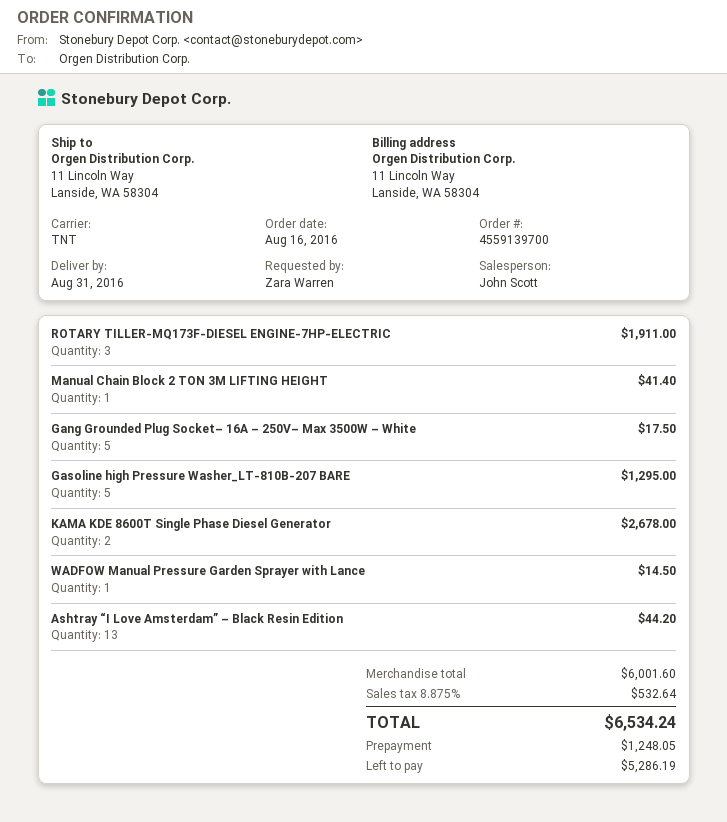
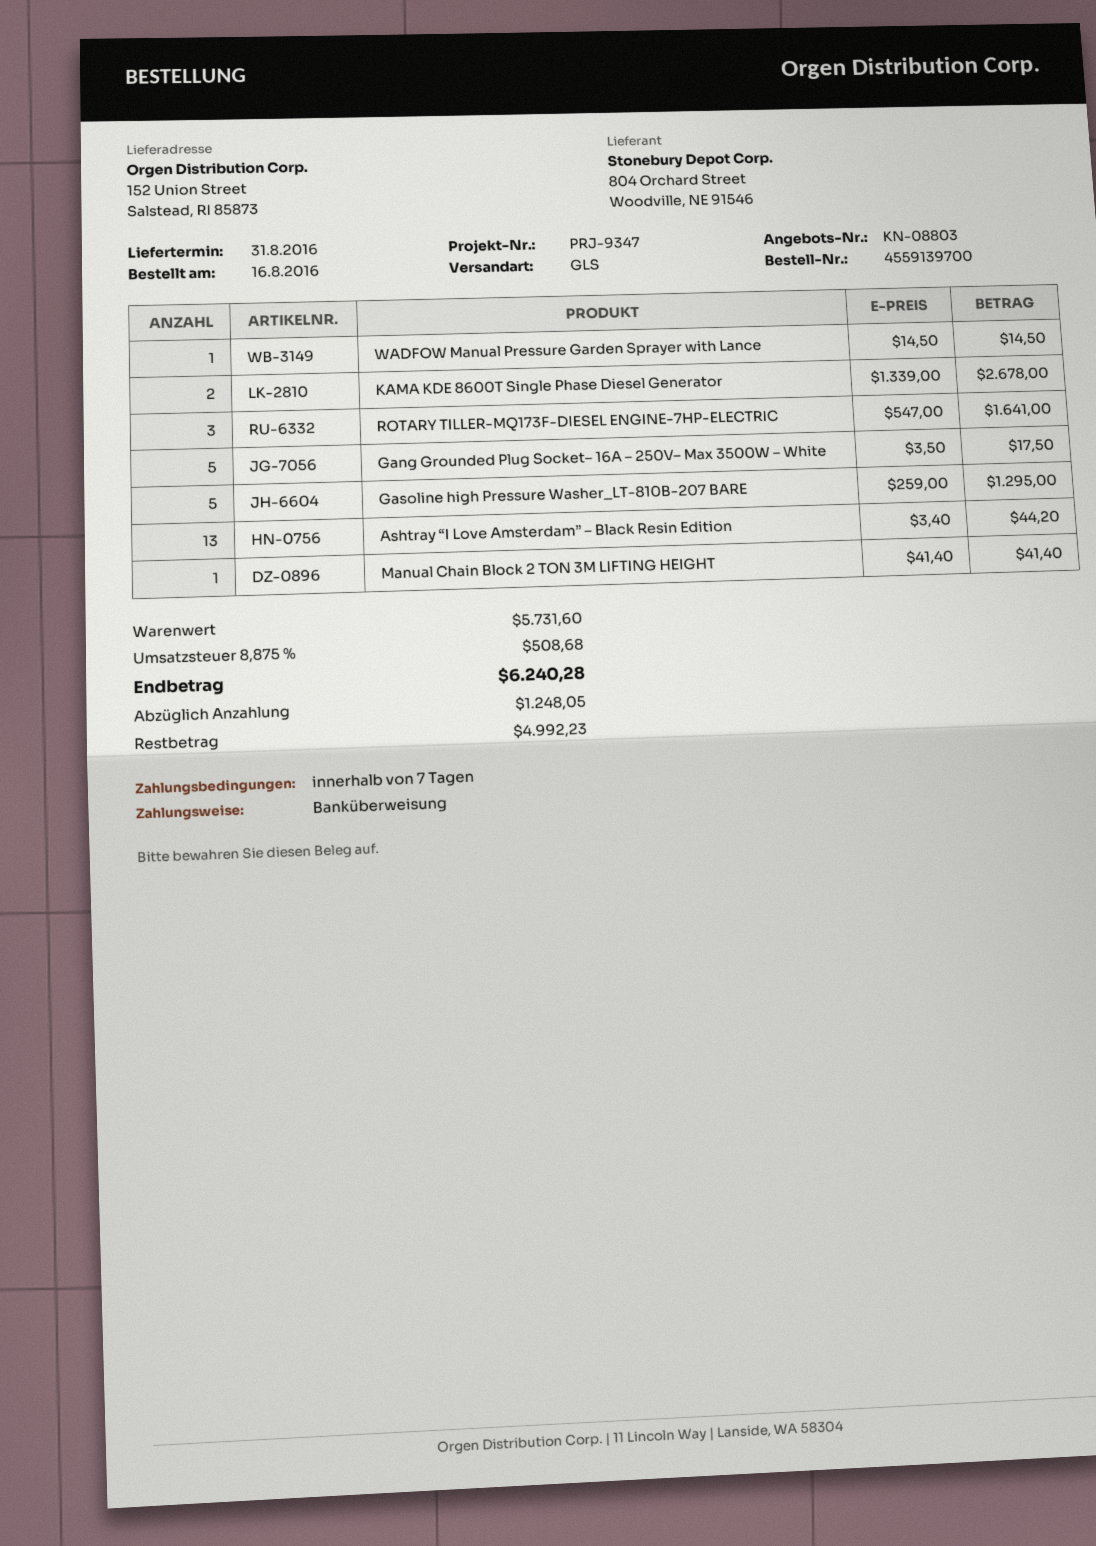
shipping method: TNT -> GLS
ship to: 11 Lincoln Way, Lanside, WA 58304 -> 152 Union Street, Salstead, RI 85873
ROTARY TILLER-MQ173F-DIESEL ENGINE-7HP-ELECTRIC: 3 for 1911.00 -> 3 for 1641.00
subtotal: 6001.60 -> 5731.60
tax: 8.875% = 532.64 -> 8.875% = 508.68
total: 6534.24 -> 6240.28
balance: 5286.19 -> 4992.23

